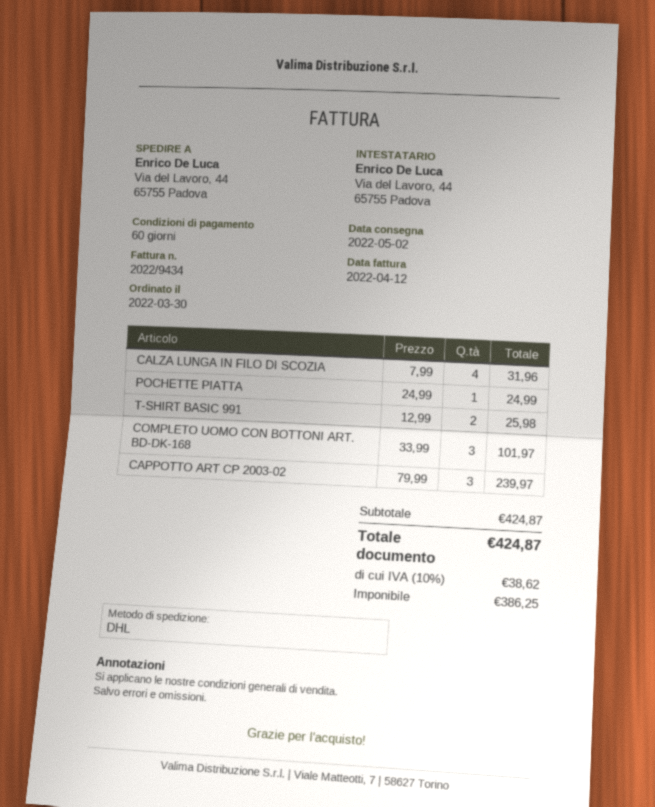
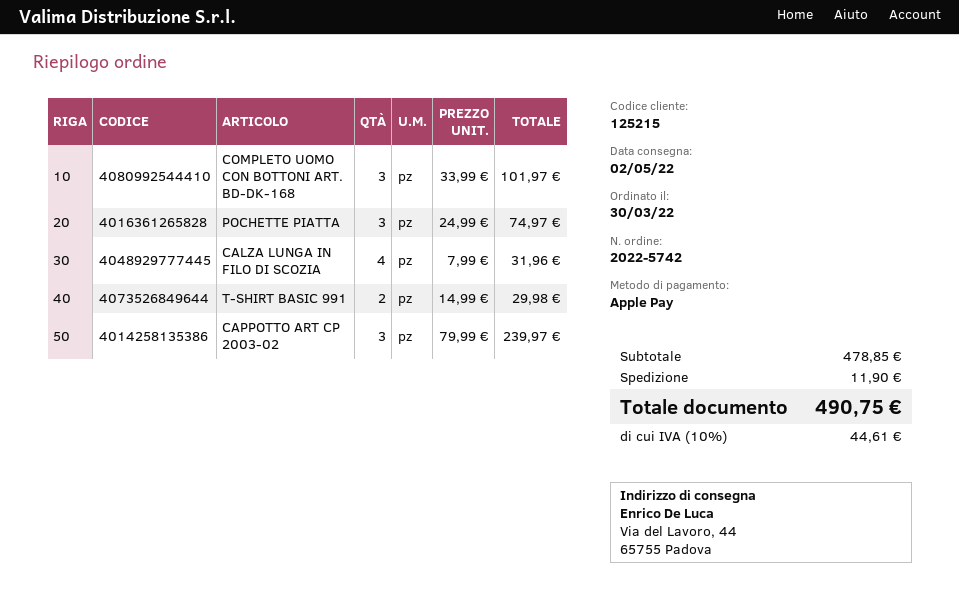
POCHETTE PIATTA: 1 x 24.99 = 24.99 -> 3 x 24.99 = 74.97
T-SHIRT BASIC 991: 2 x 12.99 = 25.98 -> 2 x 14.99 = 29.98
subtotal: 424.87 -> 478.85
shipping: none -> 11.90
tax: 10% = 38.62 -> 10% = 44.61
total: 424.87 -> 490.75

